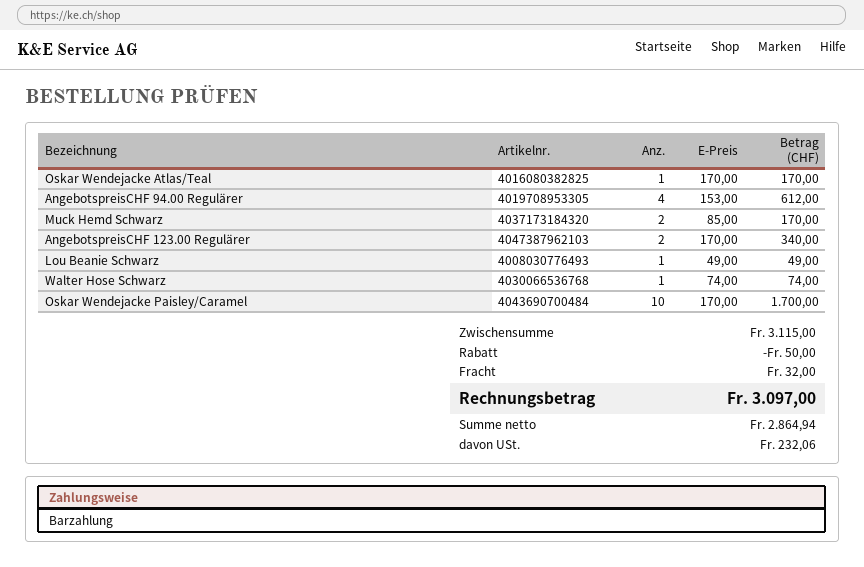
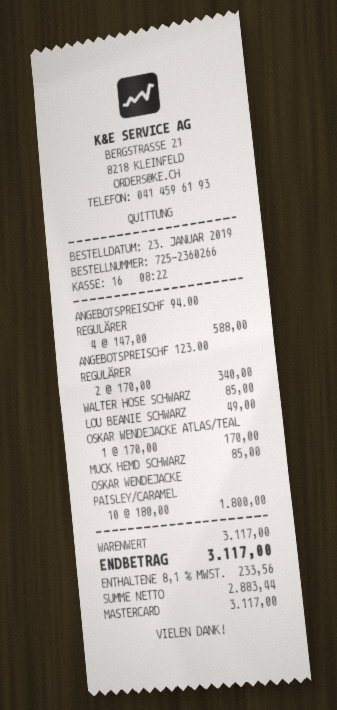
payment method: cash -> Mastercard
AngebotspreisCHF 94.00 Regulärer: 4 x 153.00 = 612.00 -> 4 x 147.00 = 588.00
Muck Hemd Schwarz: 2 x 85.00 = 170.00 -> 1 x 85.00 = 85.00
Walter Hose Schwarz: 1 x 74.00 = 74.00 -> 1 x 85.00 = 85.00
Oskar Wendejacke Paisley/Caramel: 10 x 170.00 = 1700.00 -> 10 x 180.00 = 1800.00
subtotal: 3115.00 -> 3117.00
discount: 50.00 -> none
shipping: 32.00 -> none
net: 2864.94 -> 2883.44
tax: 232.06 -> 233.56
total: 3097.00 -> 3117.00

